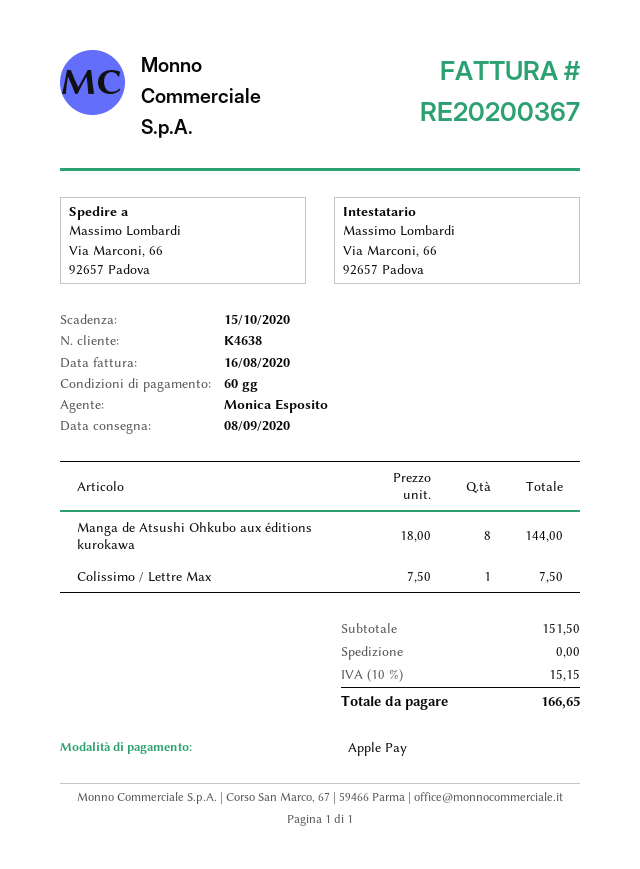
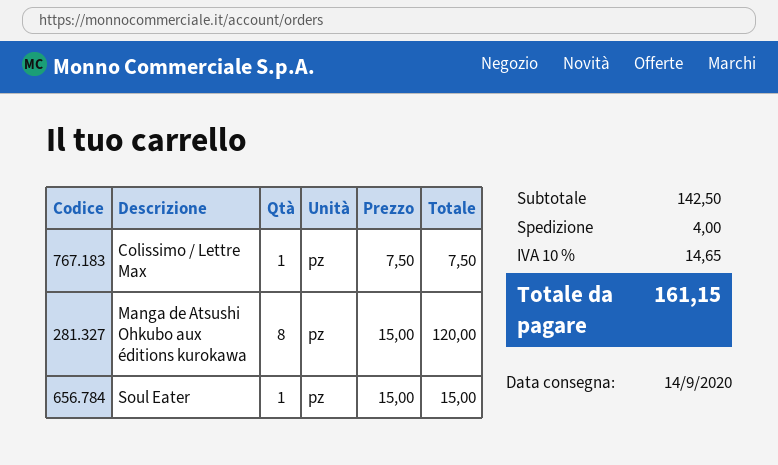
delivery date: 2020-09-08 -> 2020-09-14
Manga de Atsushi Ohkubo aux éditions kurokawa: 8 x 18.00 = 144.00 -> 8 x 15.00 = 120.00
Soul Eater: none -> 1 x 15.00 = 15.00
subtotal: 151.50 -> 142.50
shipping: 0.00 -> 4.00
tax: 10% = 15.15 -> 10% = 14.65
total: 166.65 -> 161.15

